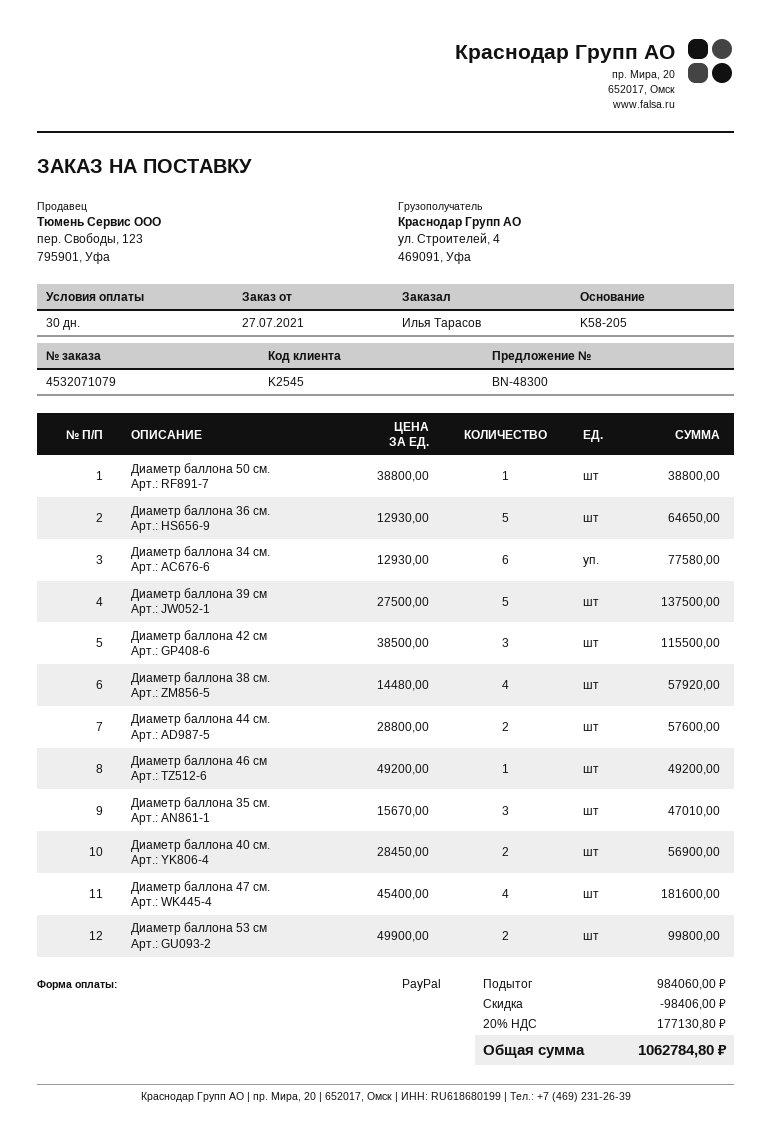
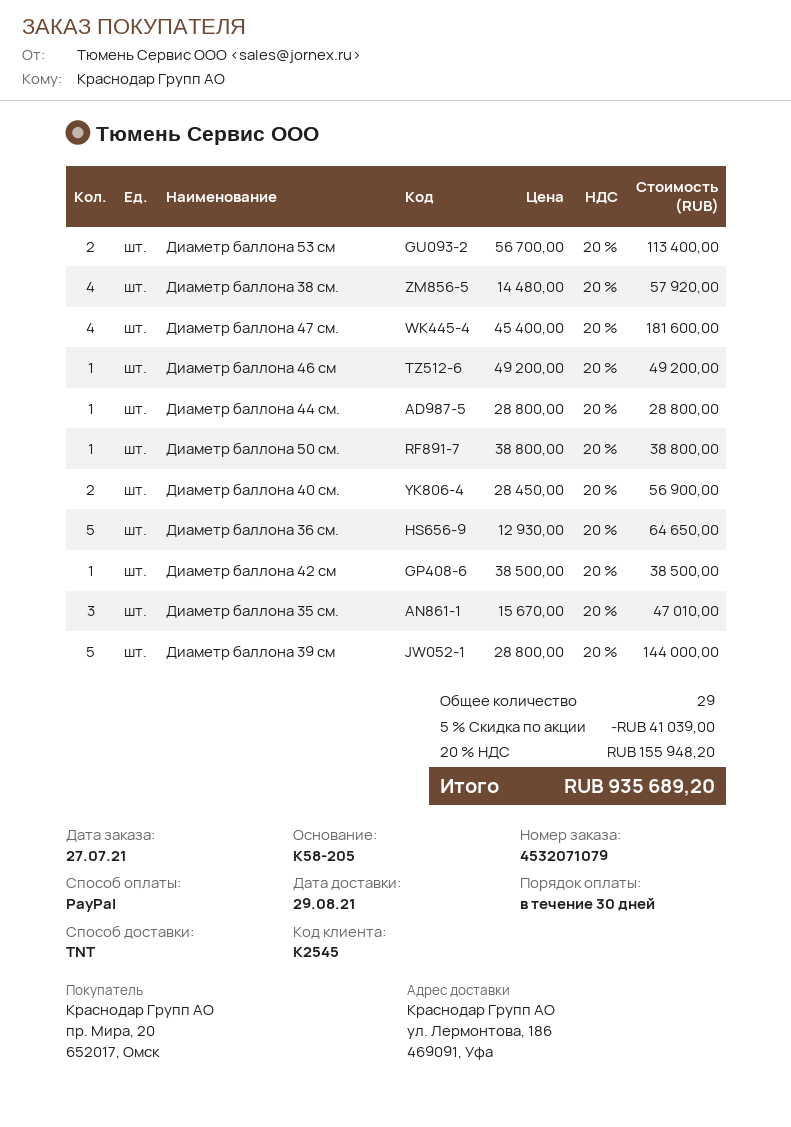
ship to: ул. Строителей, 4, 469091, Уфа -> ул. Лермонтова, 186, 469091, Уфа
Диаметр баллона 34 см.: 6 x 12930.00 = 77580.00 -> none
Диаметр баллона 39 см: 5 x 27500.00 = 137500.00 -> 5 x 28800.00 = 144000.00
Диаметр баллона 42 см: 3 x 38500.00 = 115500.00 -> 1 x 38500.00 = 38500.00
Диаметр баллона 44 см.: 2 x 28800.00 = 57600.00 -> 1 x 28800.00 = 28800.00
Диаметр баллона 53 см: 2 x 49900.00 = 99800.00 -> 2 x 56700.00 = 113400.00
discount: 98406.00 -> 41039.00
tax: 20% = 177130.80 -> 20% = 155948.20
total: 1062784.80 -> 935689.20

